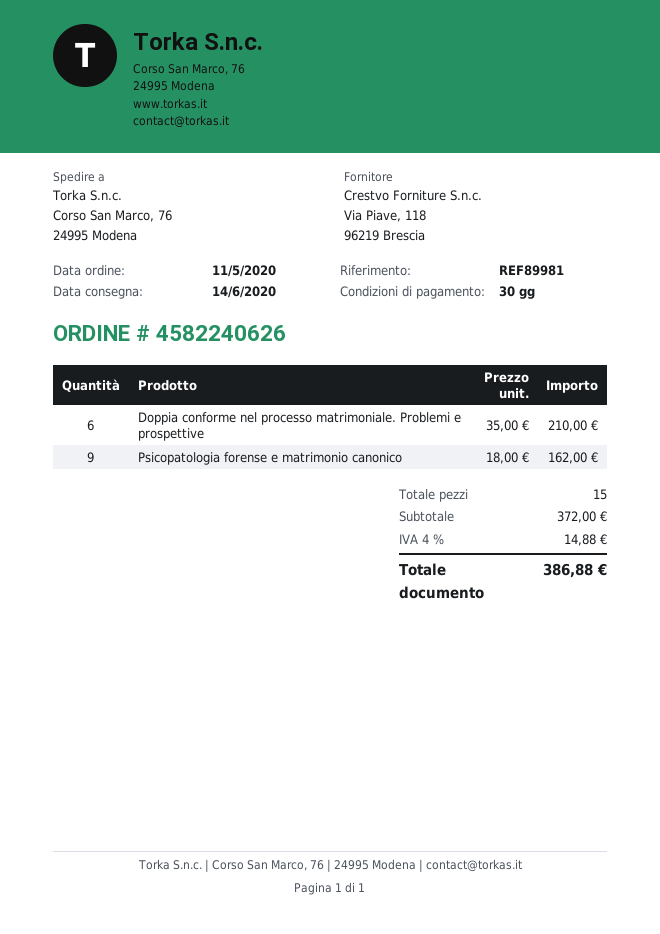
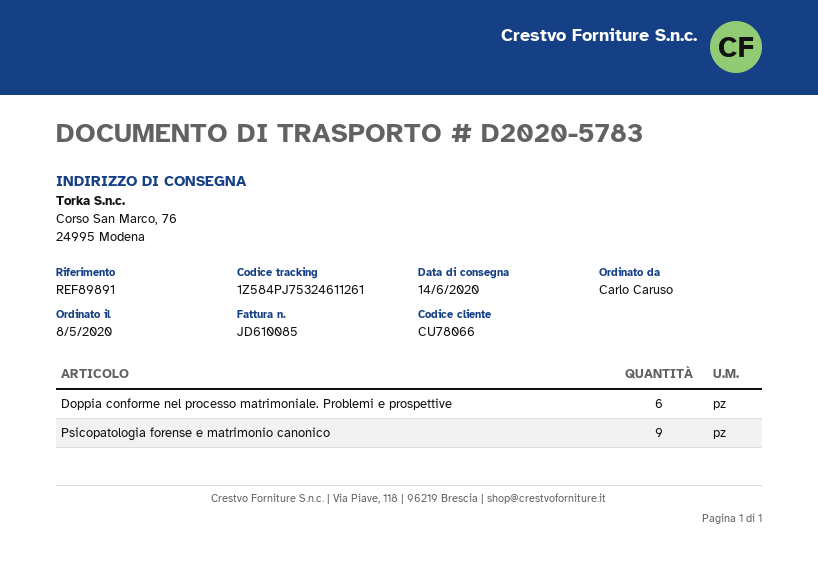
order date: 2020-05-11 -> 2020-05-08
reference: REF89981 -> REF89891

